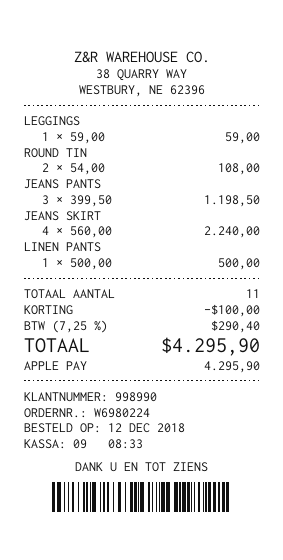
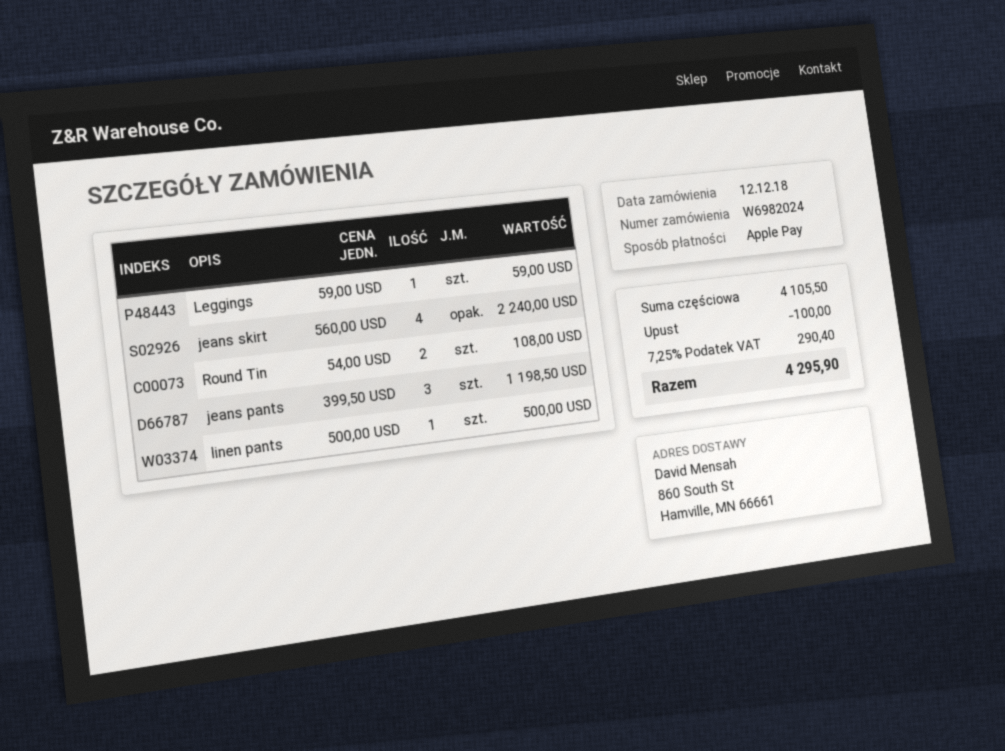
order number: W6980224 -> W6982024

